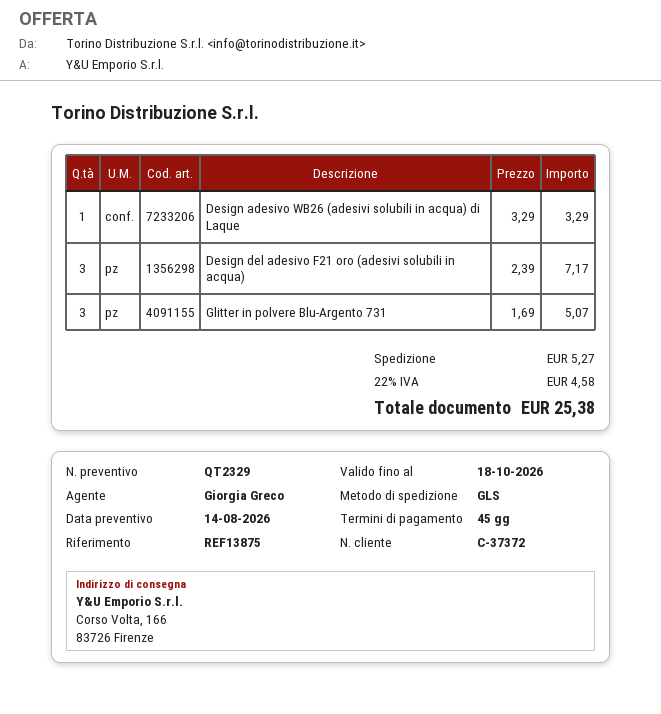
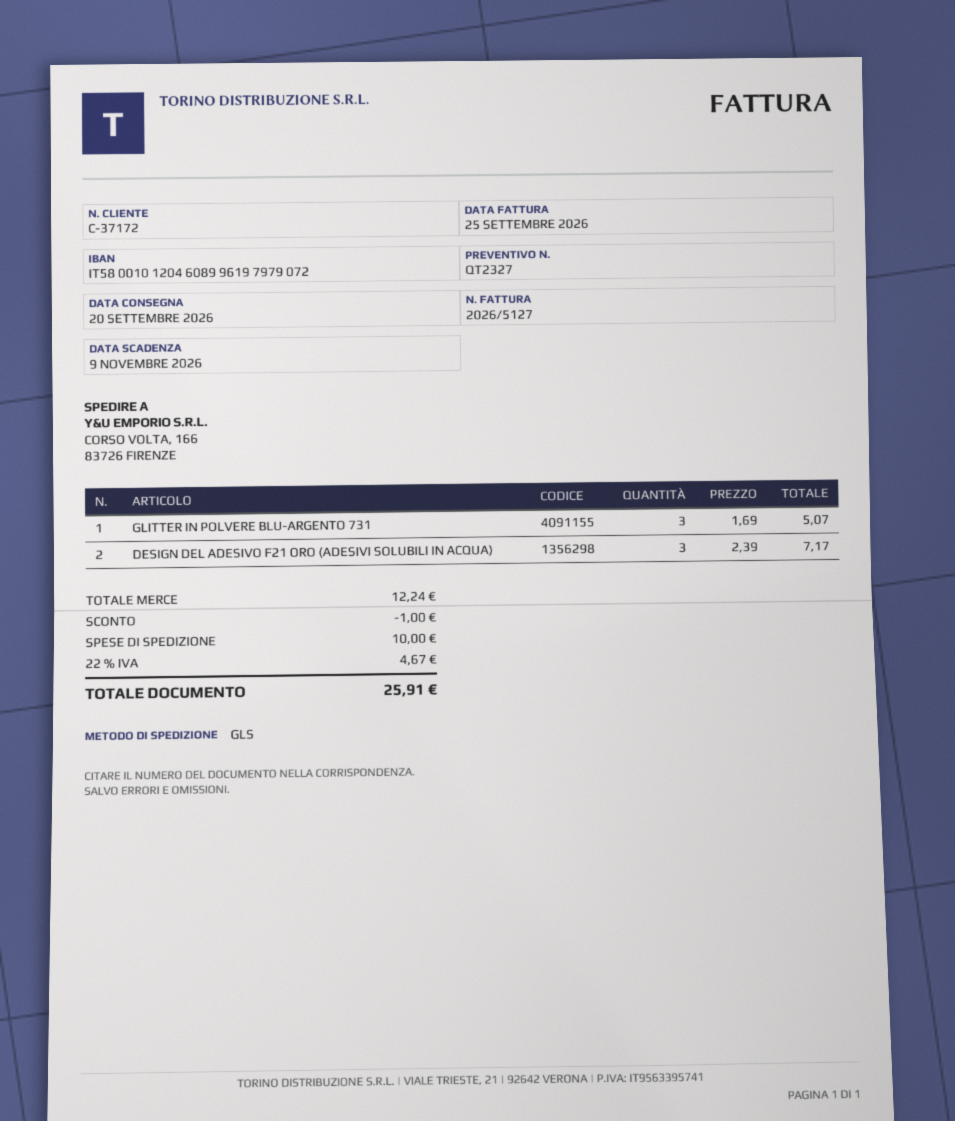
quote number: QT2329 -> QT2327
customer number: C-37372 -> C-37172
Design adesivo WB26 (adesivi solubili in acqua) di Laque: 1 x 3.29 = 3.29 -> none
discount: none -> 1.00
shipping: 5.27 -> 10.00
tax: 22% = 4.58 -> 22% = 4.67
total: 25.38 -> 25.91

